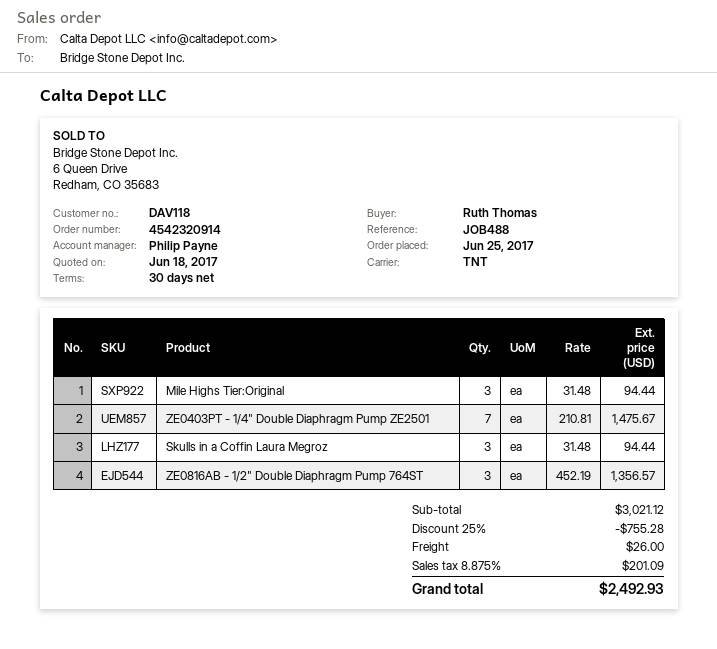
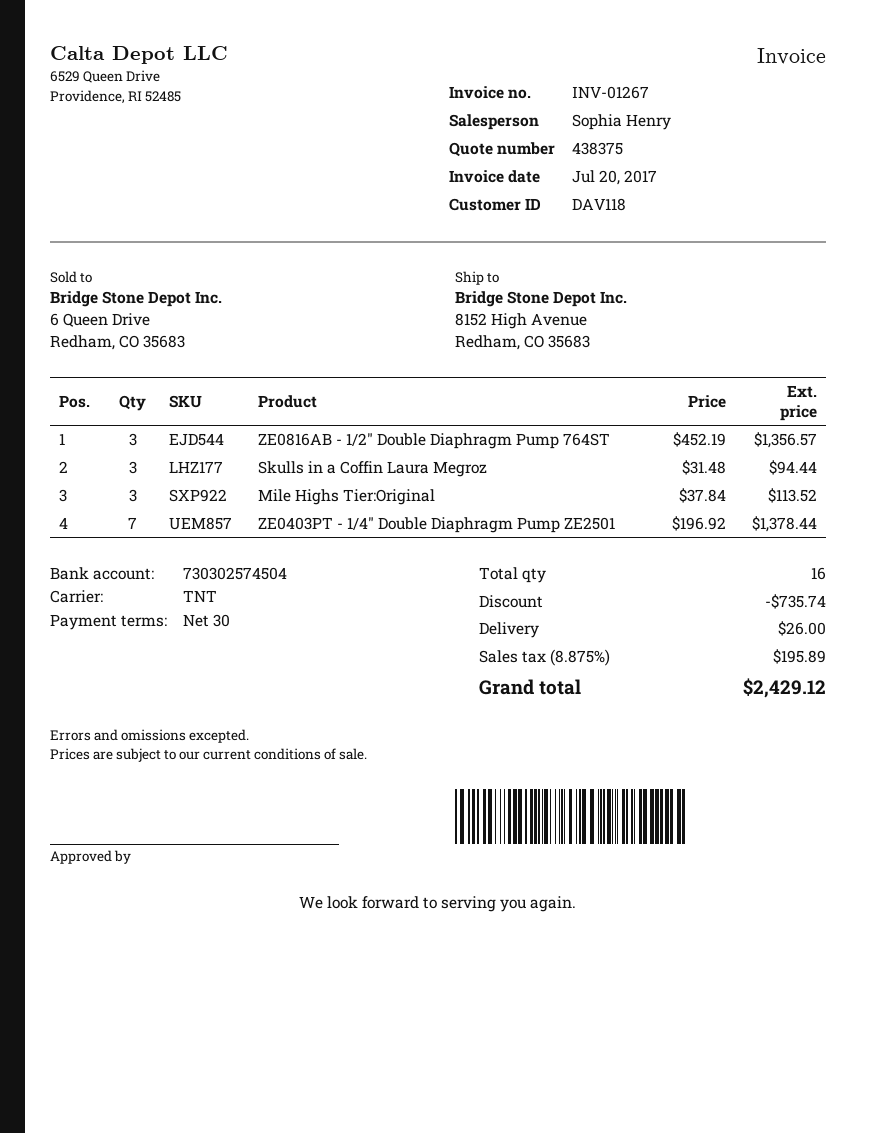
sales rep: Philip Payne -> Sophia Henry
Mile Highs Tier:Original: 3 x 31.48 = 94.44 -> 3 x 37.84 = 113.52
ZE0403PT - 1/4" Double Diaphragm Pump ZE2501: 7 x 210.81 = 1475.67 -> 7 x 196.92 = 1378.44
discount: 755.28 -> 735.74
tax: 8.875% = 201.09 -> 8.875% = 195.89
total: 2492.93 -> 2429.12

